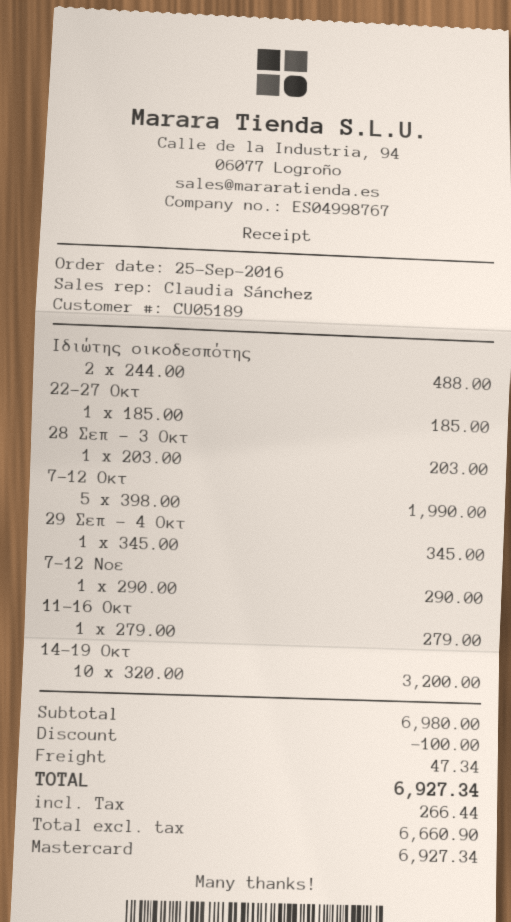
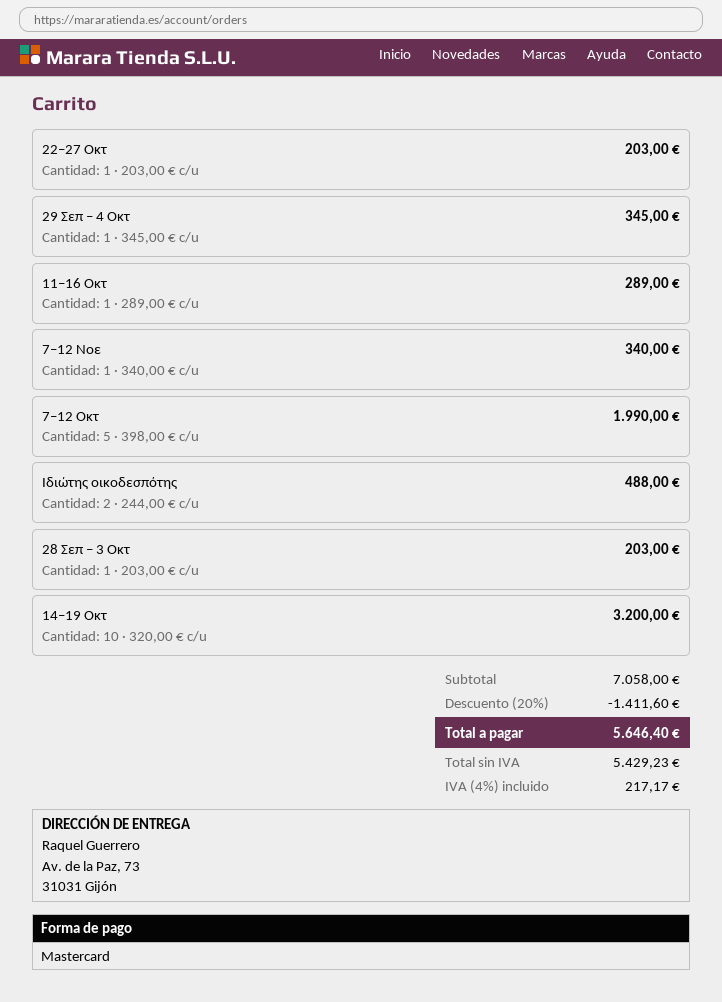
22–27 Οκτ: 1 x 185.00 = 185.00 -> 1 x 203.00 = 203.00
7–12 Νοε: 1 x 290.00 = 290.00 -> 1 x 340.00 = 340.00
11–16 Οκτ: 1 x 279.00 = 279.00 -> 1 x 289.00 = 289.00
subtotal: 6980.00 -> 7058.00
discount: 100.00 -> 1411.60
shipping: 47.34 -> none
net: 6660.90 -> 5429.23
tax: 266.44 -> 217.17
total: 6927.34 -> 5646.40

